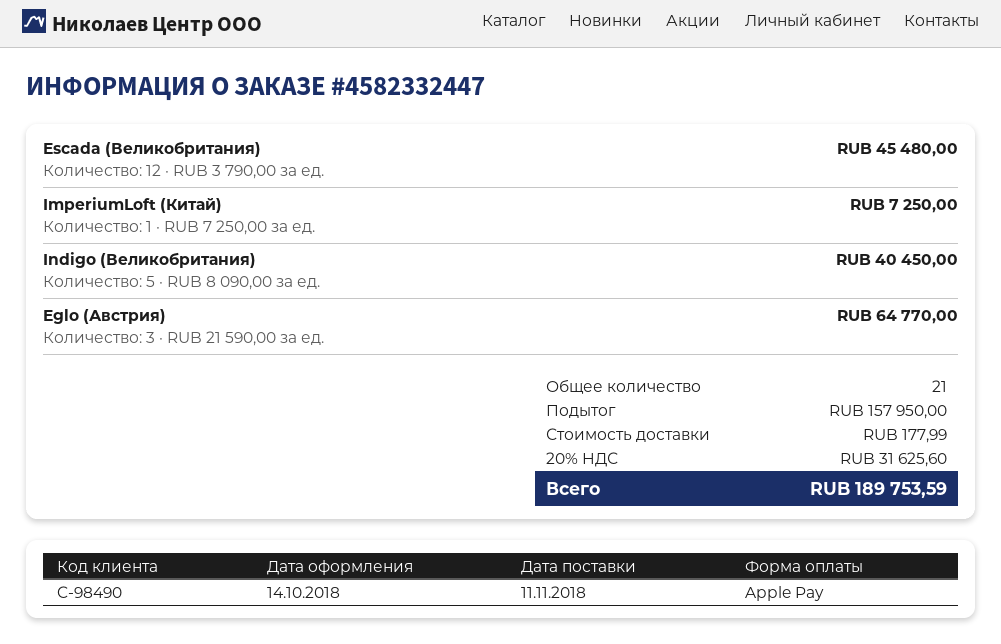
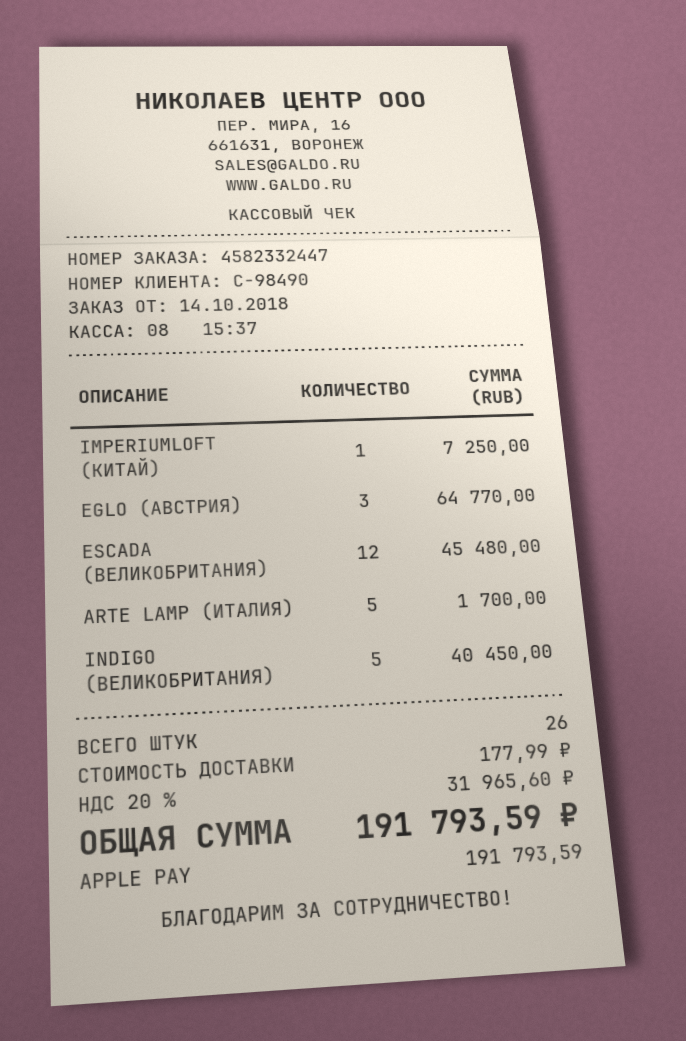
ARTE LAMP (ИТАЛИЯ): none -> 5 for 1700.00
total quantity: 21 -> 26
tax: 20% = 31625.60 -> 20% = 31965.60
total: 189753.59 -> 191793.59

